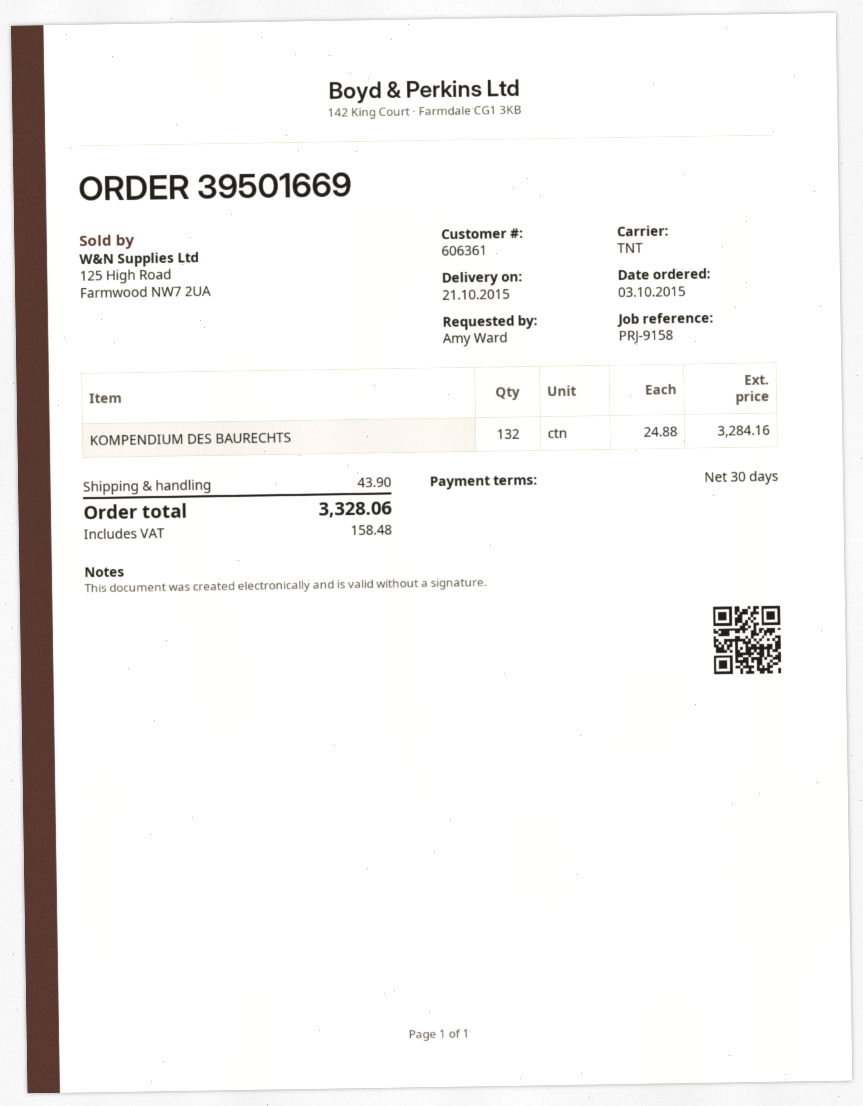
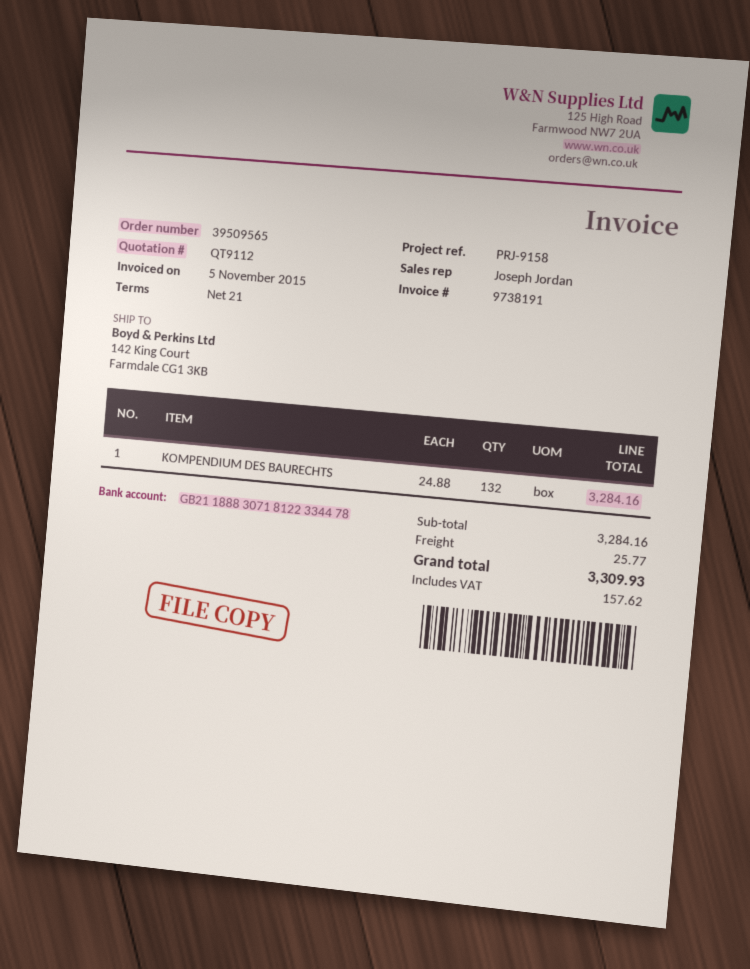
order number: 39501669 -> 39509565
payment terms: 30 days -> 21 days
shipping: 43.90 -> 25.77
tax: 158.48 -> 157.62
total: 3328.06 -> 3309.93

